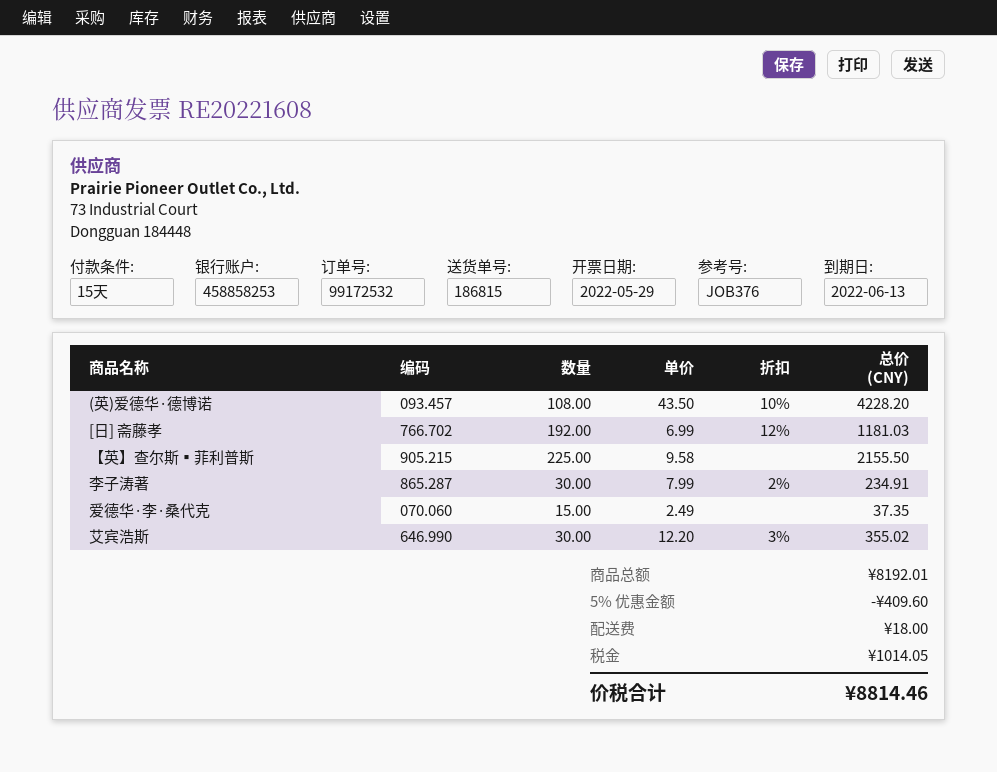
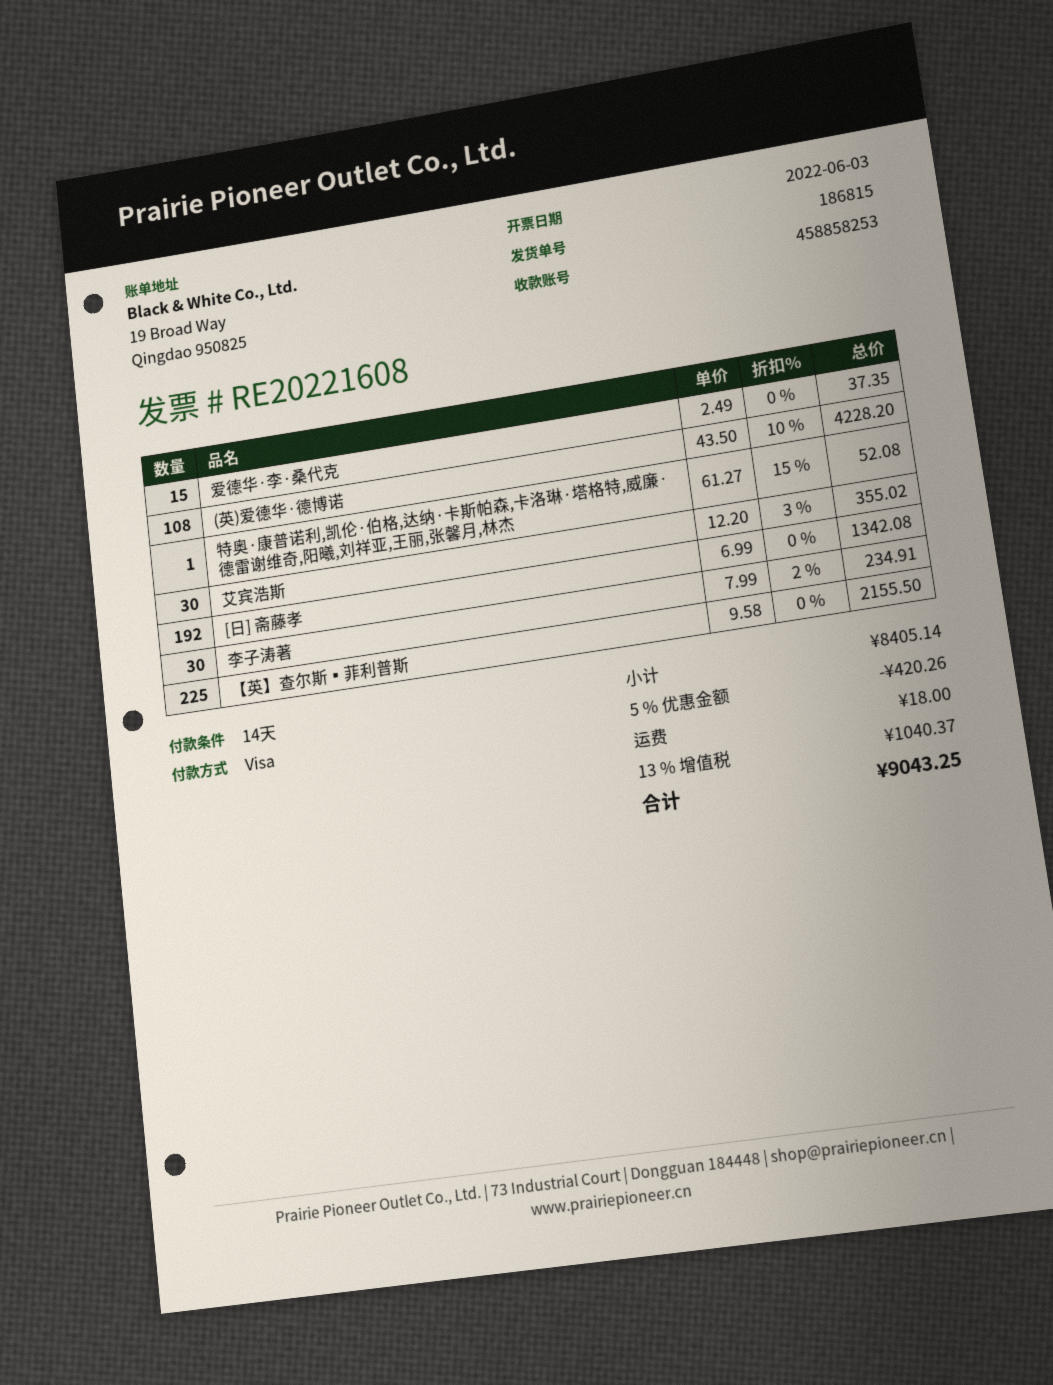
invoice date: 2022-05-29 -> 2022-06-03
payment terms: 15 days -> 14 days
[日] 斋藤孝: 192 x 6.99 - 12% = 1181.03 -> 192 x 6.99 = 1342.08
特奥·康普诺利,凯伦·伯格,达纳·卡斯帕森,卡洛琳·塔格特,威廉·德雷谢维奇,阳曦,刘祥亚,王丽,张馨月,林杰: none -> 1 x 61.27 - 15% = 52.08
subtotal: 8192.01 -> 8405.14
discount: 5% = 409.60 -> 5% = 420.26
tax: 1014.05 -> 1040.37
total: 8814.46 -> 9043.25

